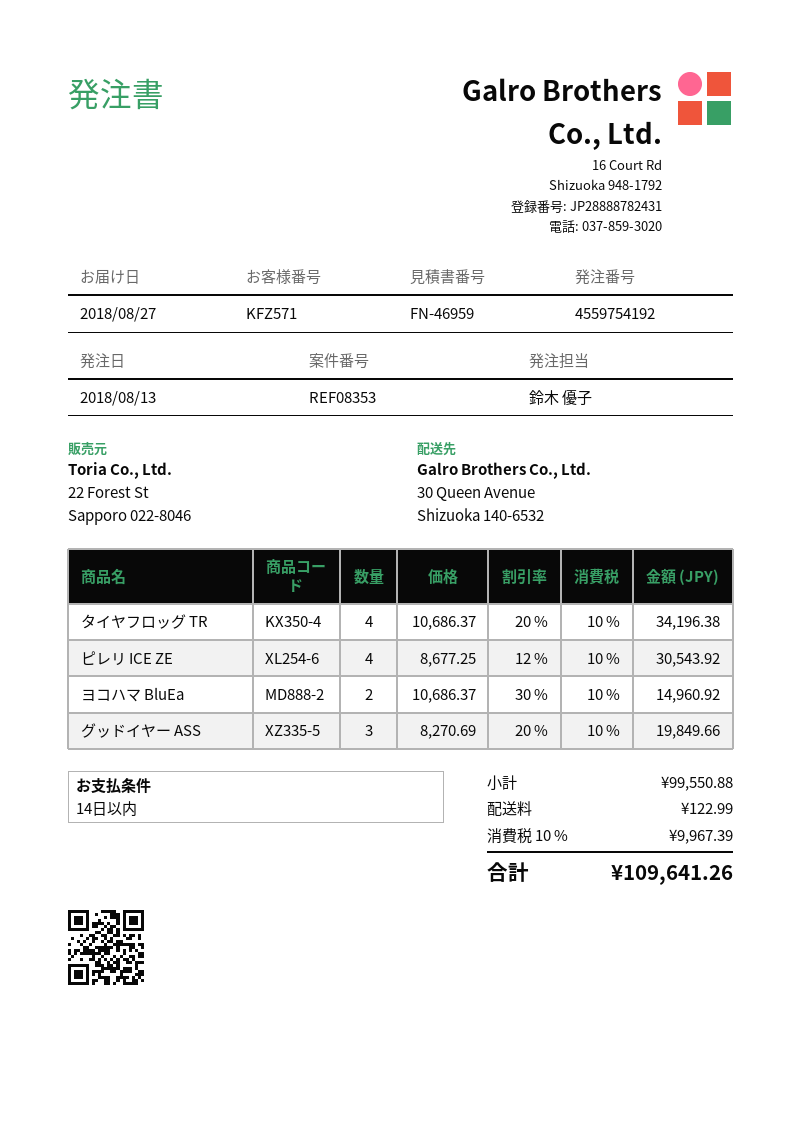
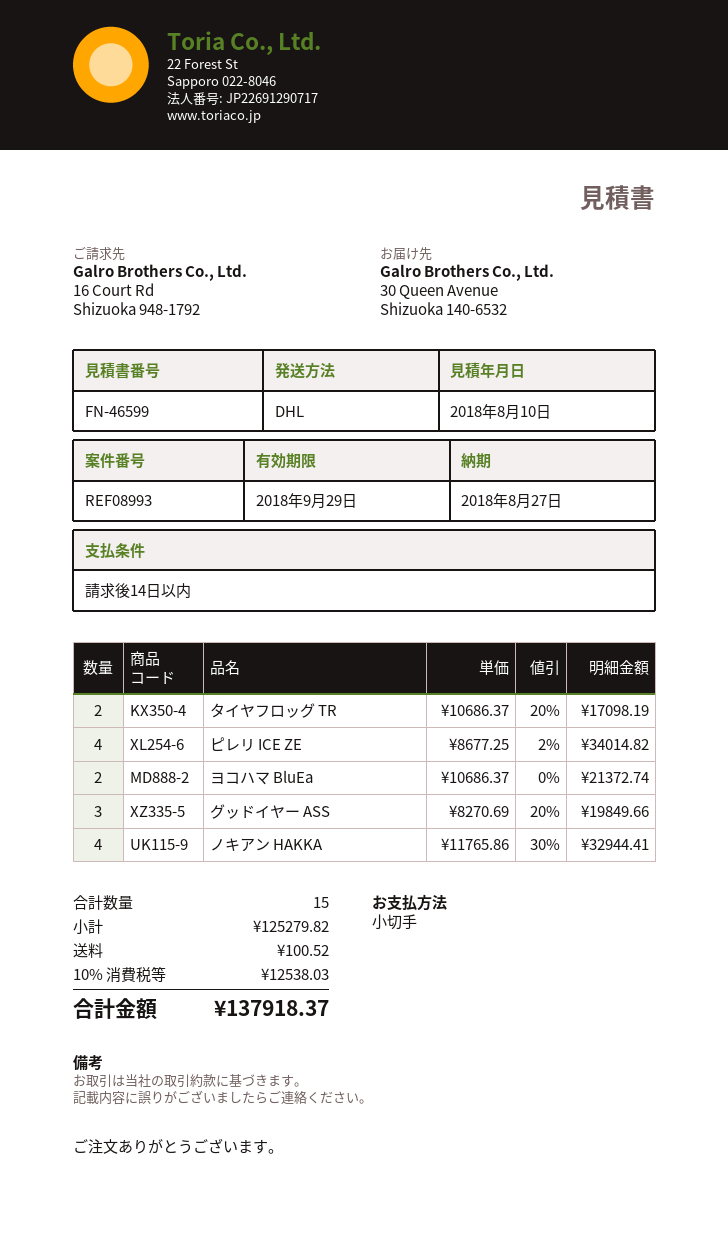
quote number: FN-46959 -> FN-46599
reference: REF08353 -> REF08993
タイヤフロッグ TR: 4 x 10686.37 - 20% = 34196.38 -> 2 x 10686.37 - 20% = 17098.19
ピレリ ICE ZE: 4 x 8677.25 - 12% = 30543.92 -> 4 x 8677.25 - 2% = 34014.82
ヨコハマ BluEa: 2 x 10686.37 - 30% = 14960.92 -> 2 x 10686.37 = 21372.74
ノキアン HAKKA: none -> 4 x 11765.86 - 30% = 32944.41
subtotal: 99550.88 -> 125279.82
shipping: 122.99 -> 100.52
tax: 10% = 9967.39 -> 10% = 12538.03
total: 109641.26 -> 137918.37

